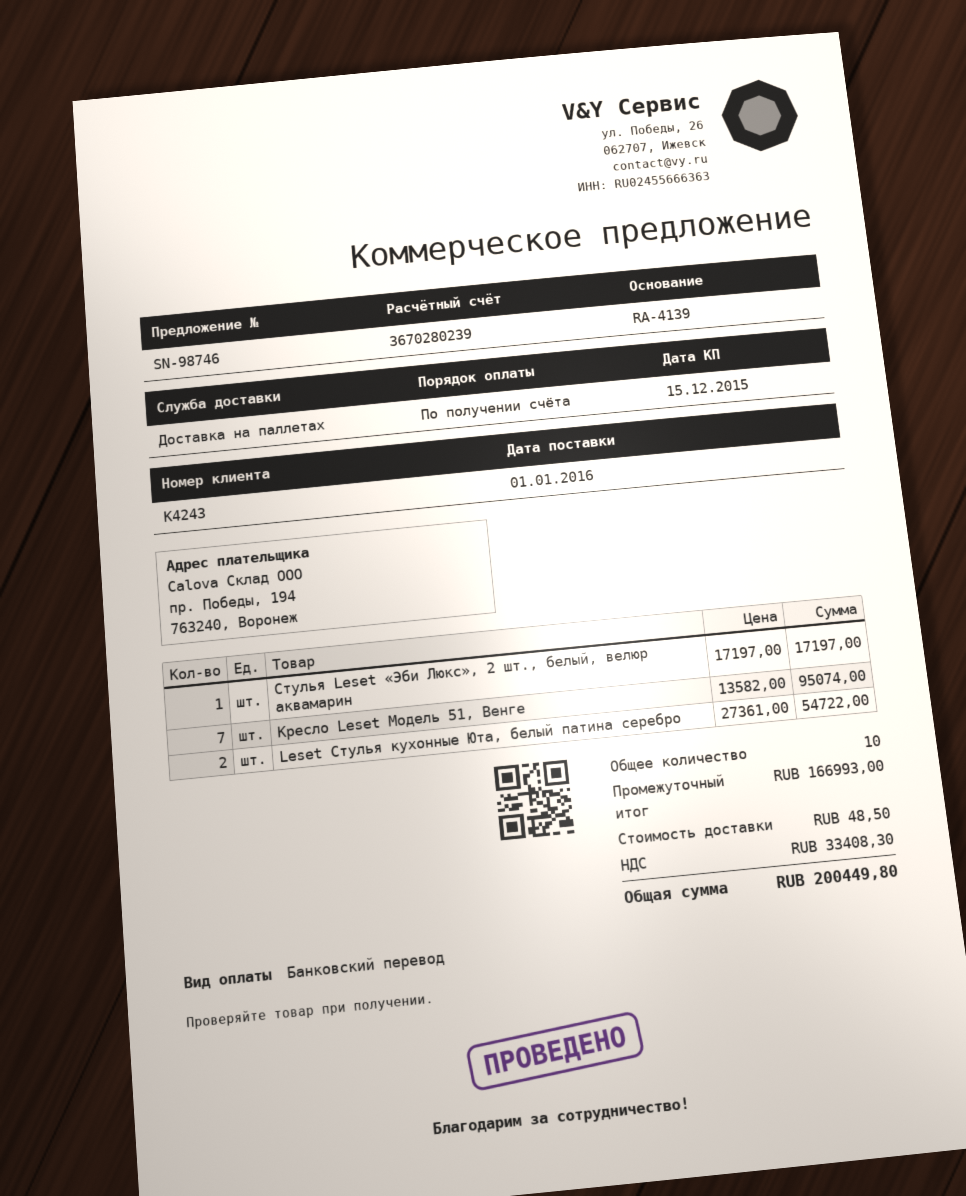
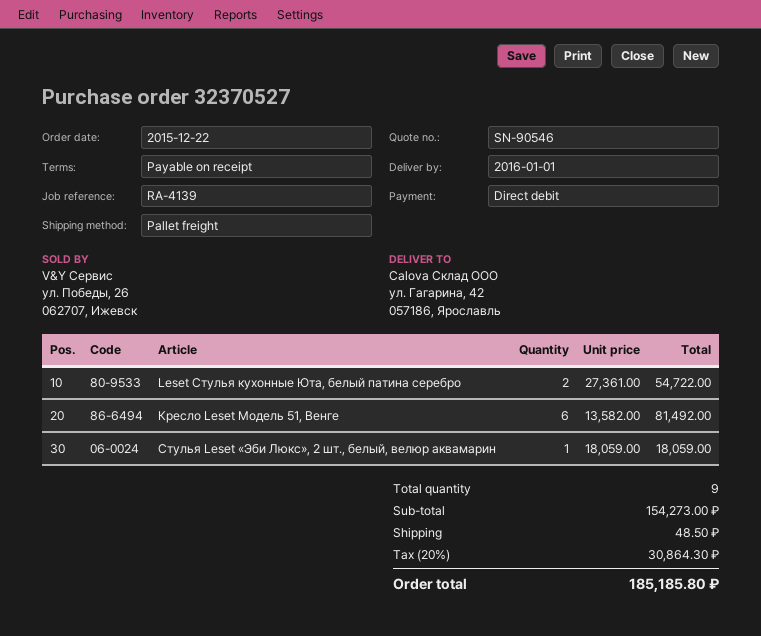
quote number: SN-98746 -> SN-90546
payment method: bank transfer -> direct debit
Стулья Leset «Эби Люкс», 2 шт., белый, велюр аквамарин: 1 x 17197.00 = 17197.00 -> 1 x 18059.00 = 18059.00
Кресло Leset Модель 51, Венге: 7 x 13582.00 = 95074.00 -> 6 x 13582.00 = 81492.00
total quantity: 10 -> 9
subtotal: 166993.00 -> 154273.00
tax: 33408.30 -> 30864.30
total: 200449.80 -> 185185.80

